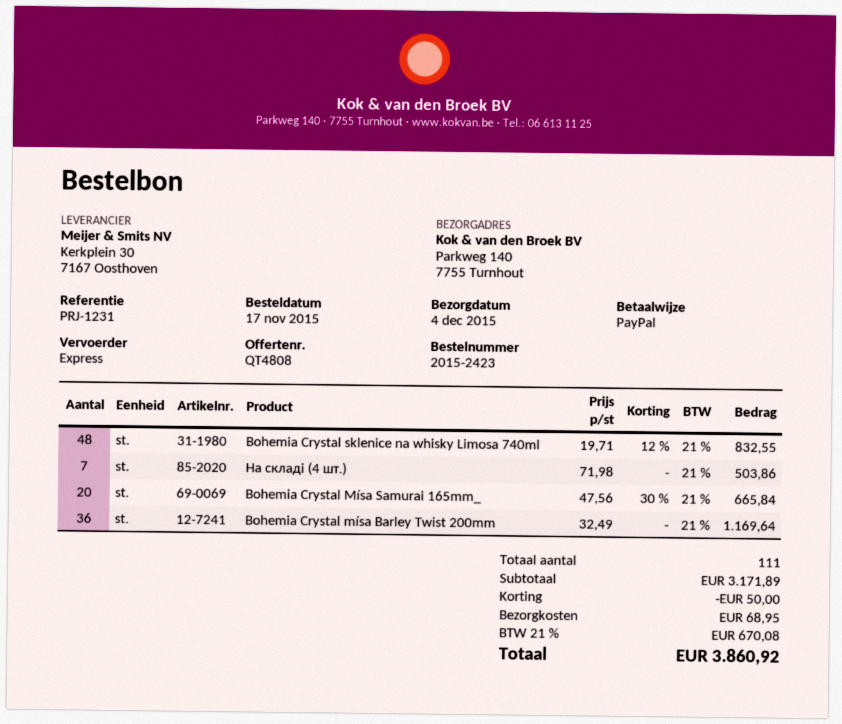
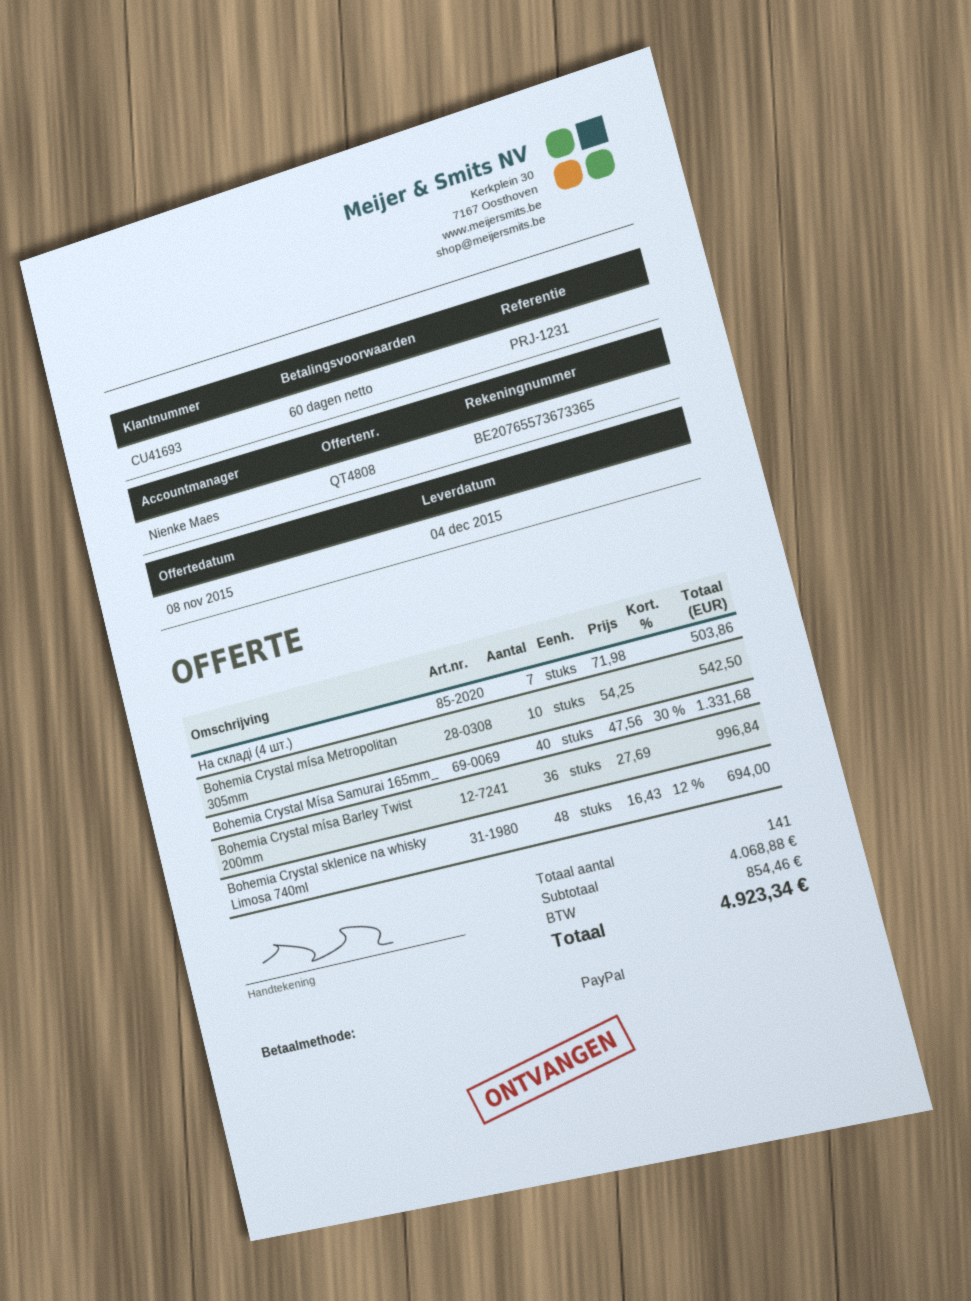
Bohemia Crystal sklenice na whisky Limosa 740ml: 48 x 19.71 - 12% = 832.55 -> 48 x 16.43 - 12% = 694.00
Bohemia Crystal Mísa Samurai 165mm_: 20 x 47.56 - 30% = 665.84 -> 40 x 47.56 - 30% = 1331.68
Bohemia Crystal mísa Barley Twist 200mm: 36 x 32.49 = 1169.64 -> 36 x 27.69 = 996.84
Bohemia Crystal mísa Metropolitan 305mm: none -> 10 x 54.25 = 542.50
total quantity: 111 -> 141
subtotal: 3171.89 -> 4068.88
discount: 50.00 -> none
shipping: 68.95 -> none
tax: 670.08 -> 854.46
total: 3860.92 -> 4923.34

